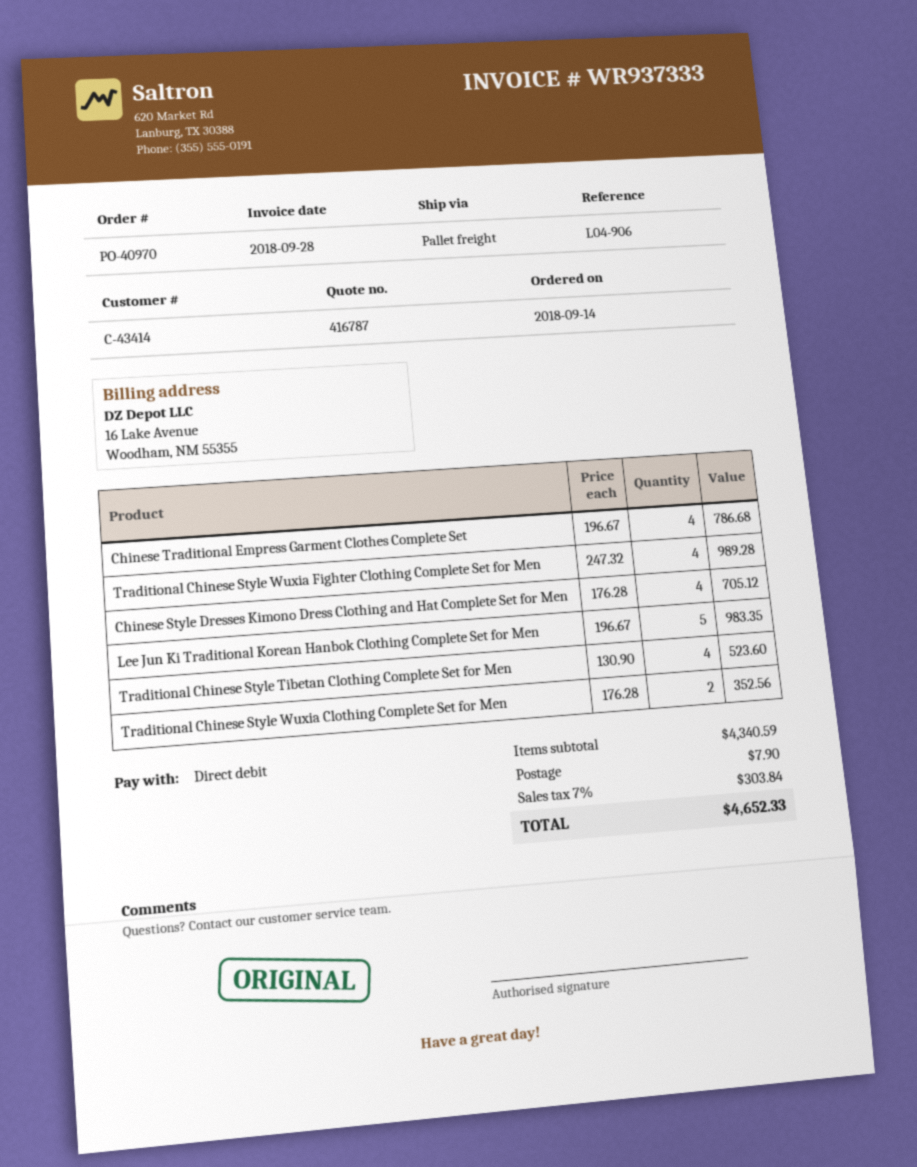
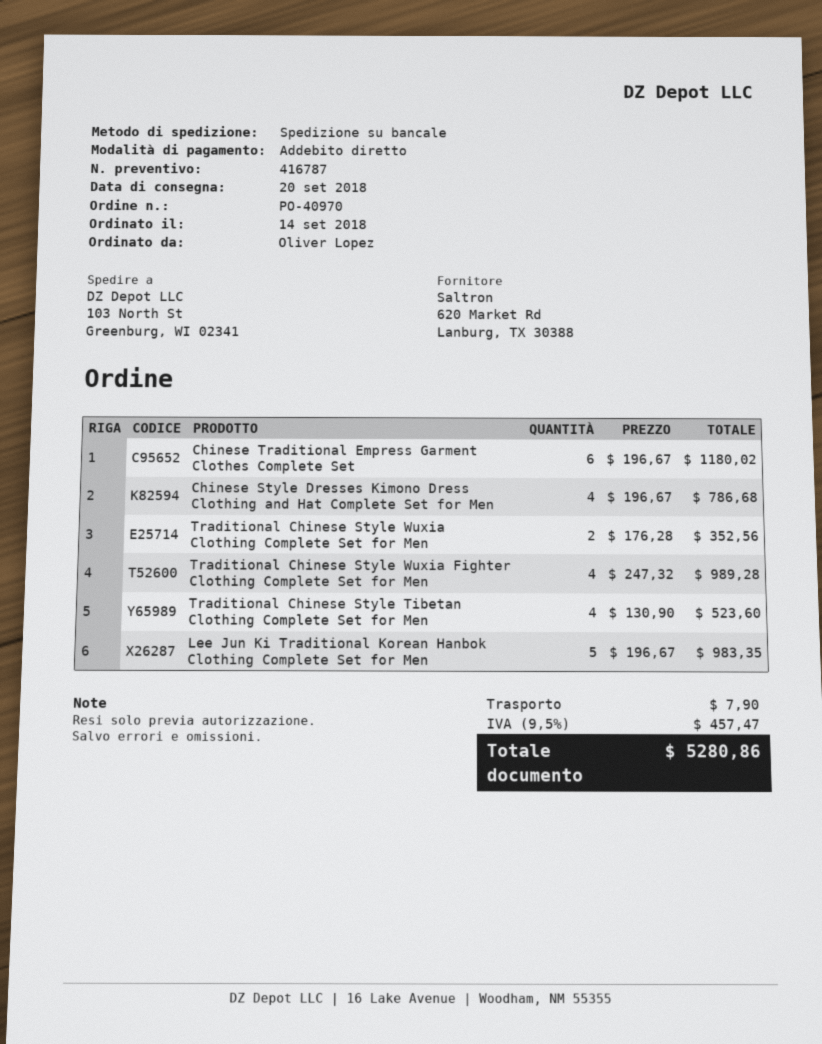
Chinese Traditional Empress Garment Clothes Complete Set: 4 x 196.67 = 786.68 -> 6 x 196.67 = 1180.02
Chinese Style Dresses Kimono Dress Clothing and Hat Complete Set for Men: 4 x 176.28 = 705.12 -> 4 x 196.67 = 786.68
tax: 7% = 303.84 -> 9.5% = 457.47
total: 4652.33 -> 5280.86

